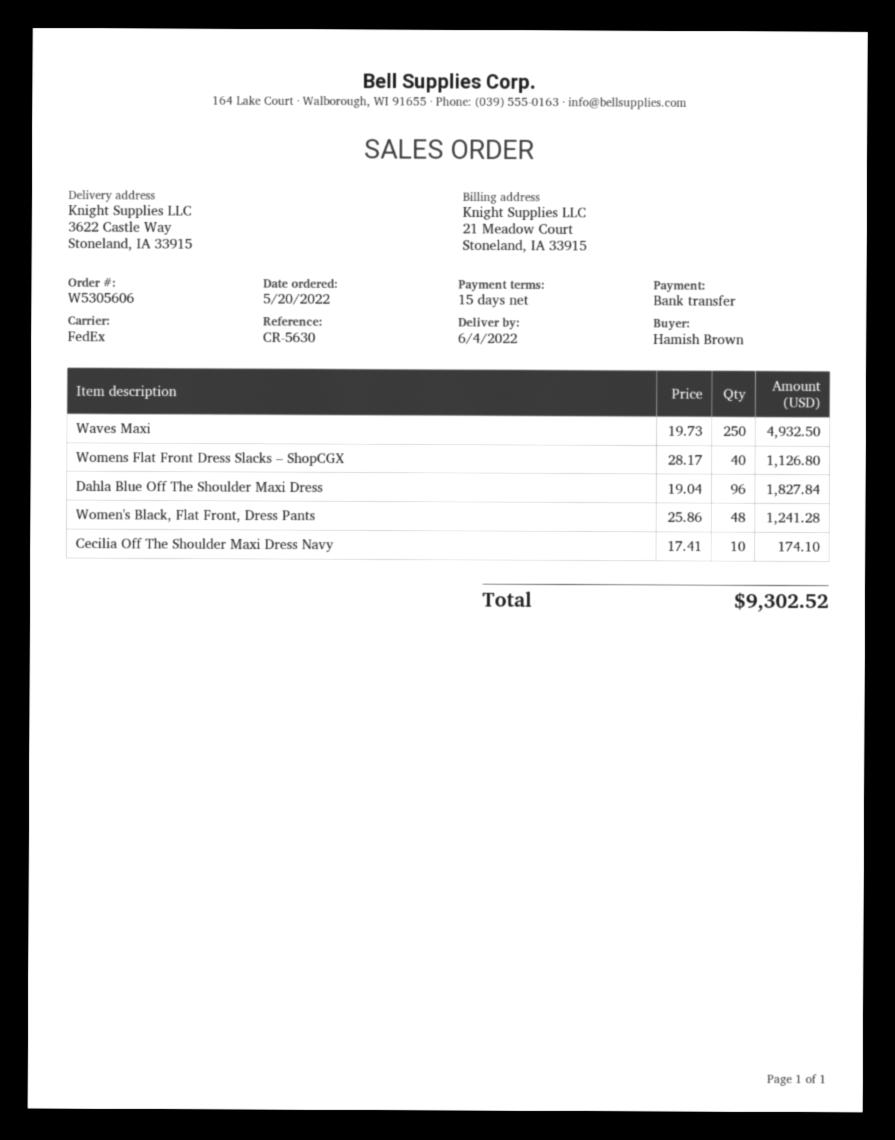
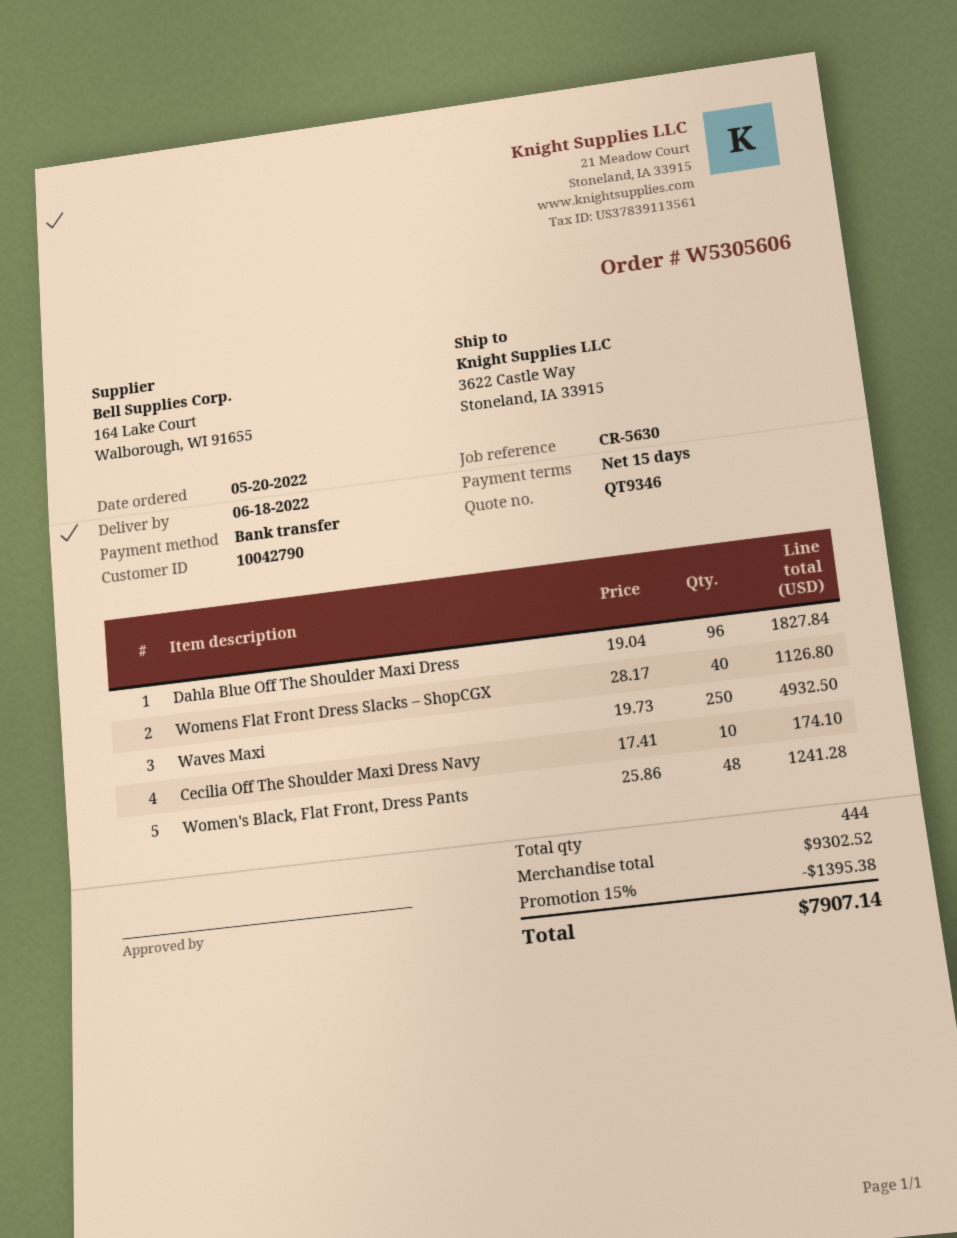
delivery date: 2022-06-04 -> 2022-06-18
discount: none -> 15% = 1395.38
total: 9302.52 -> 7907.14

